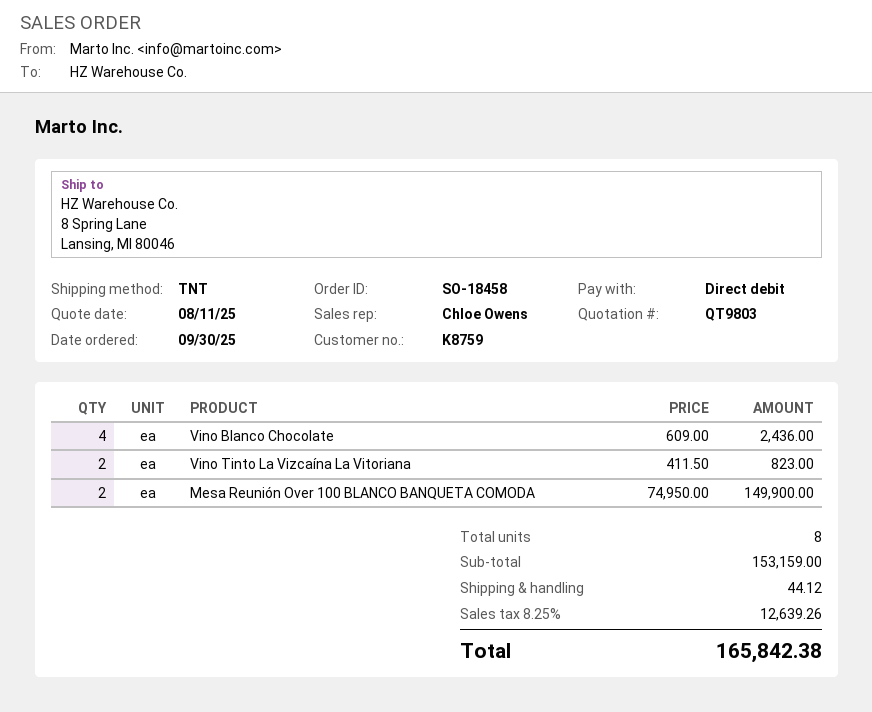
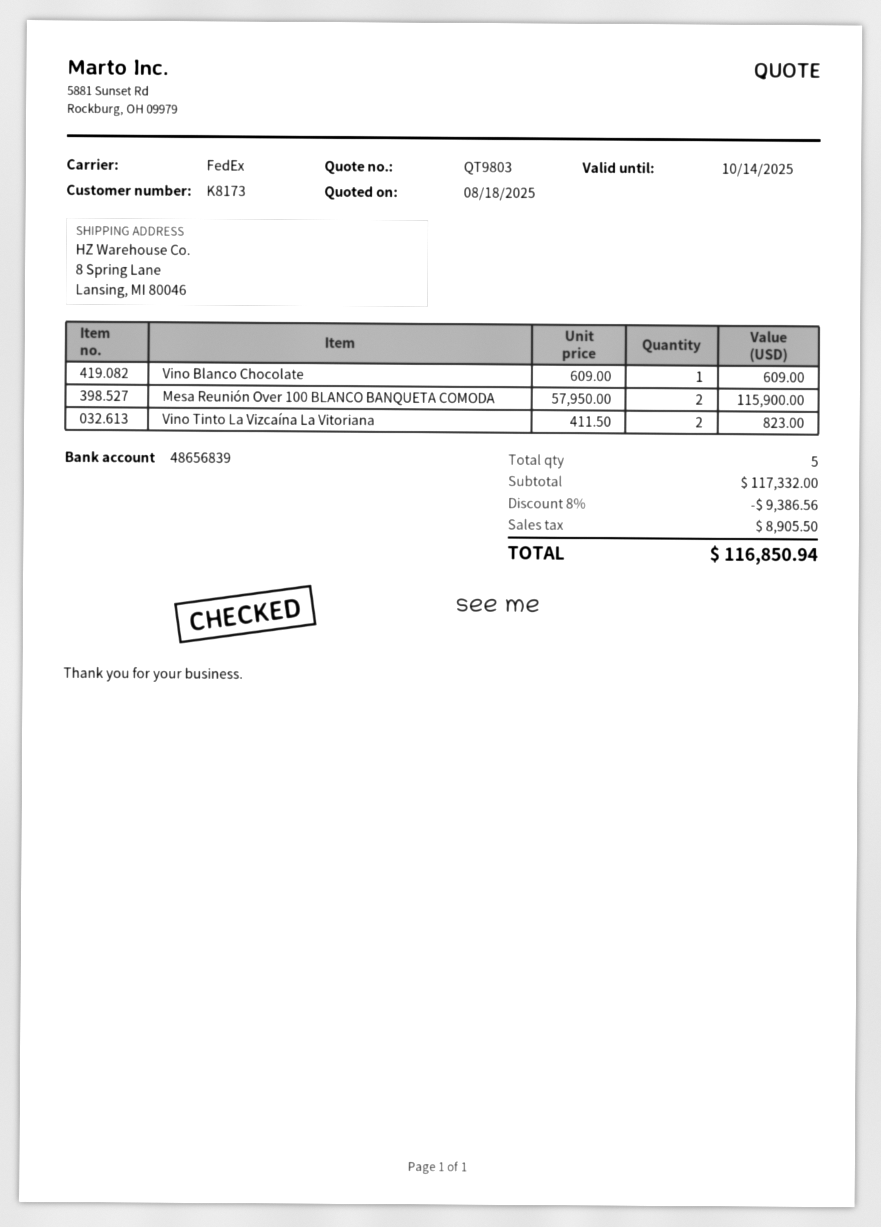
quote date: 2025-08-11 -> 2025-08-18
customer number: K8759 -> K8173
shipping method: TNT -> FedEx
Vino Blanco Chocolate: 4 x 609.00 = 2436.00 -> 1 x 609.00 = 609.00
Mesa Reunión Over 100 BLANCO BANQUETA COMODA: 2 x 74950.00 = 149900.00 -> 2 x 57950.00 = 115900.00
total quantity: 8 -> 5
subtotal: 153159.00 -> 117332.00
discount: none -> 8% = 9386.56
shipping: 44.12 -> none
tax: 12639.26 -> 8905.50
total: 165842.38 -> 116850.94

